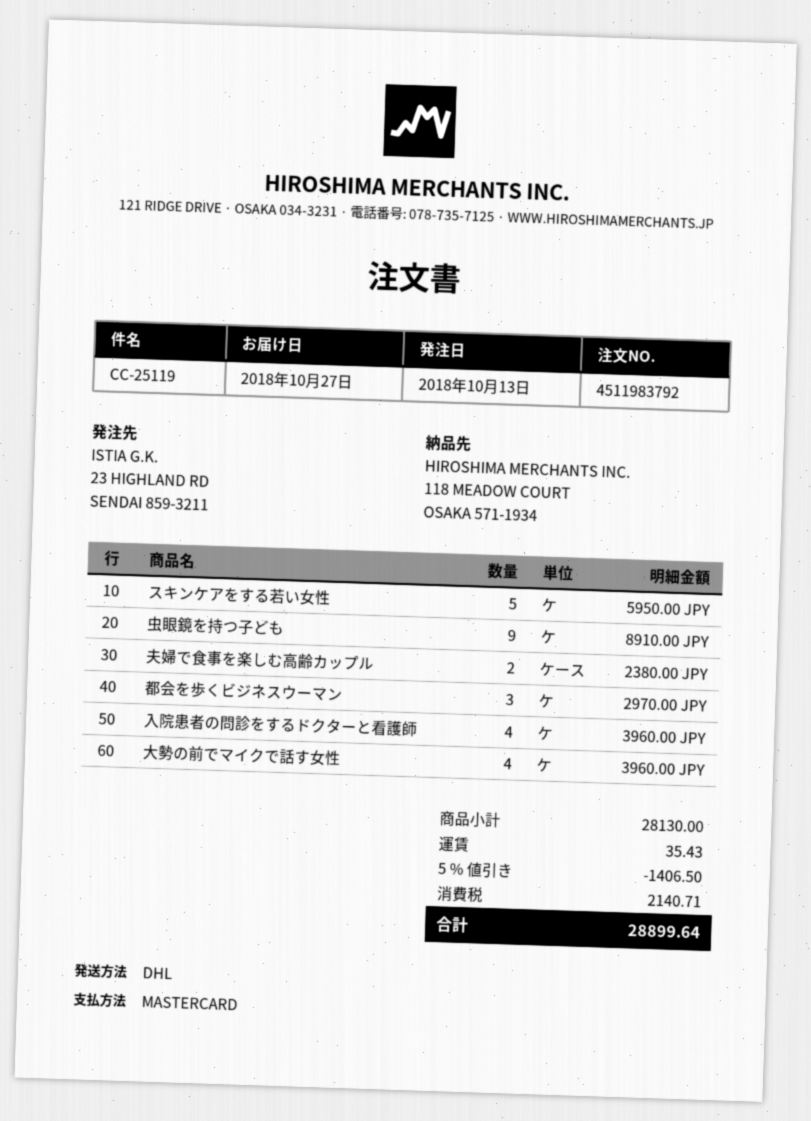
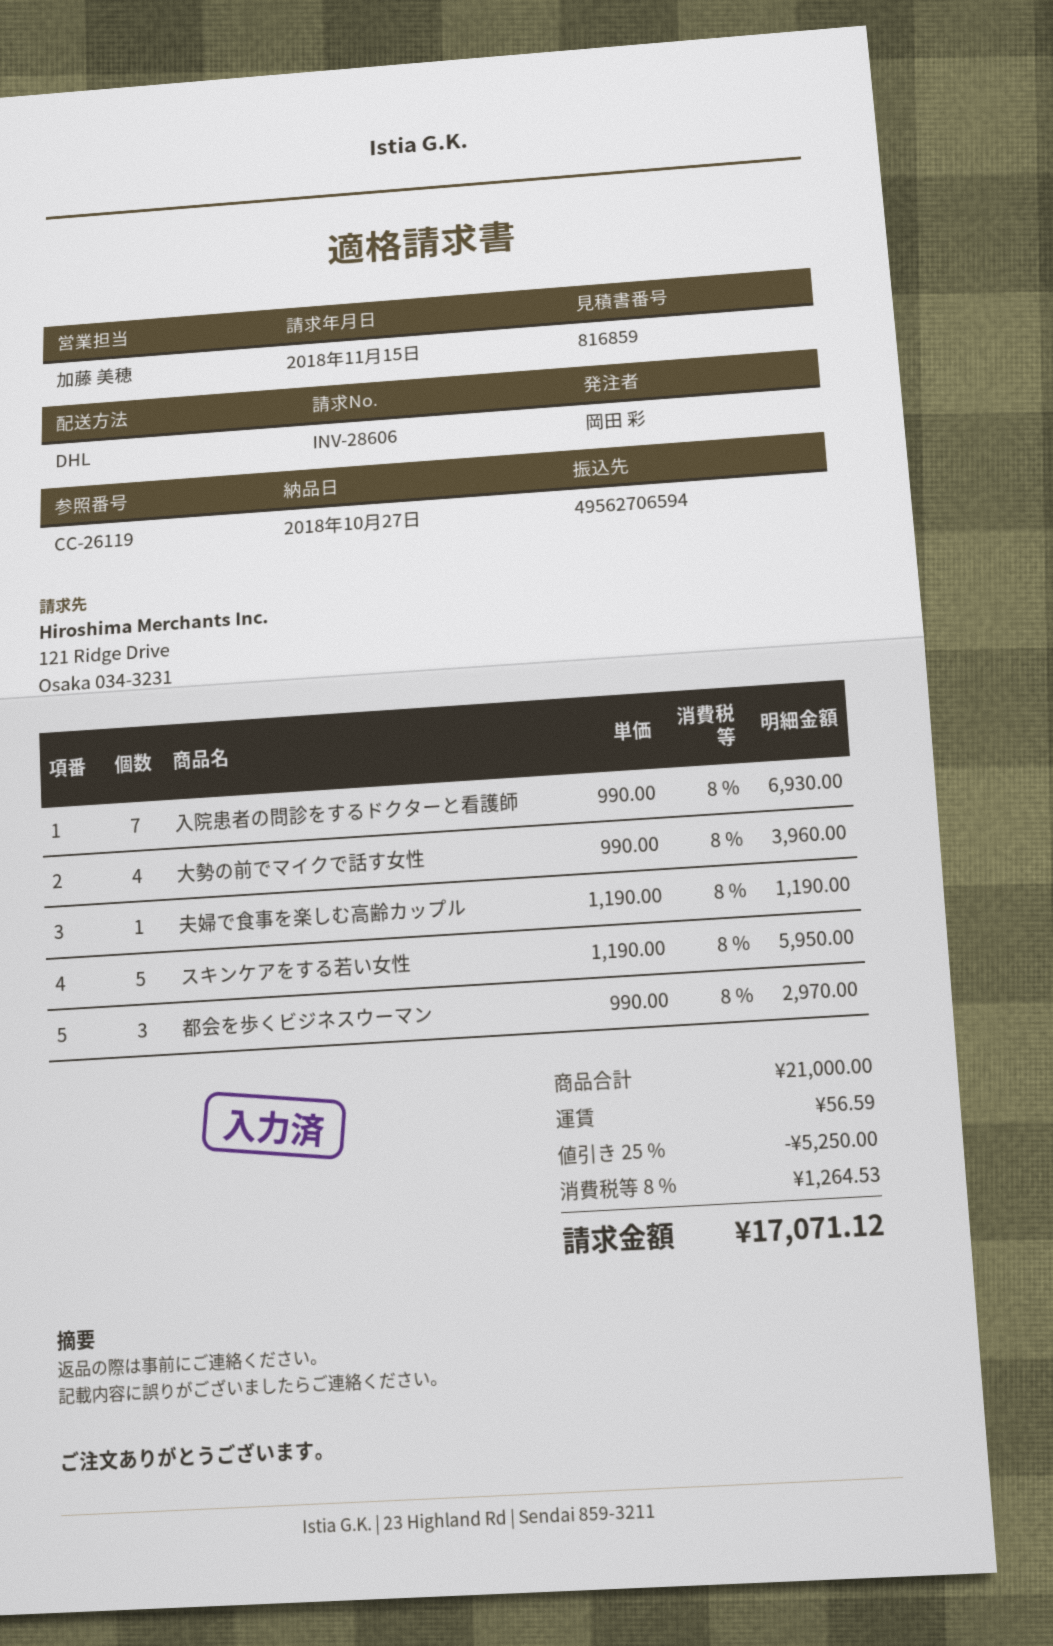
reference: CC-25119 -> CC-26119
虫眼鏡を持つ子ども: 9 for 8910.00 -> none
夫婦で食事を楽しむ高齢カップル: 2 for 2380.00 -> 1 for 1190.00
入院患者の問診をするドクターと看護師: 4 for 3960.00 -> 7 for 6930.00
subtotal: 28130.00 -> 21000.00
discount: 5% = 1406.50 -> 25% = 5250.00
shipping: 35.43 -> 56.59
tax: 2140.71 -> 1264.53
total: 28899.64 -> 17071.12

